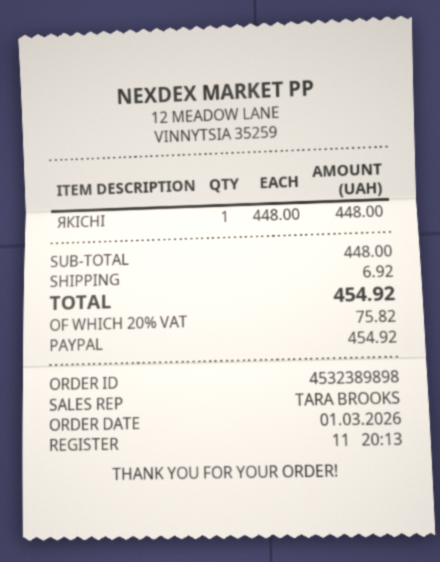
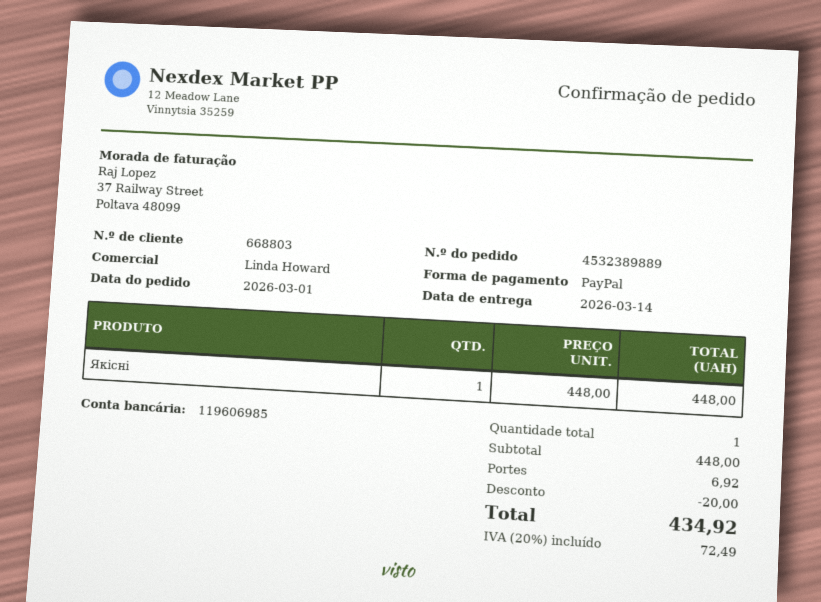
order number: 4532389898 -> 4532389889
sales rep: TARA BROOKS -> Linda Howard
discount: none -> 20.00
tax: 20% = 75.82 -> 20% = 72.49
total: 454.92 -> 434.92

